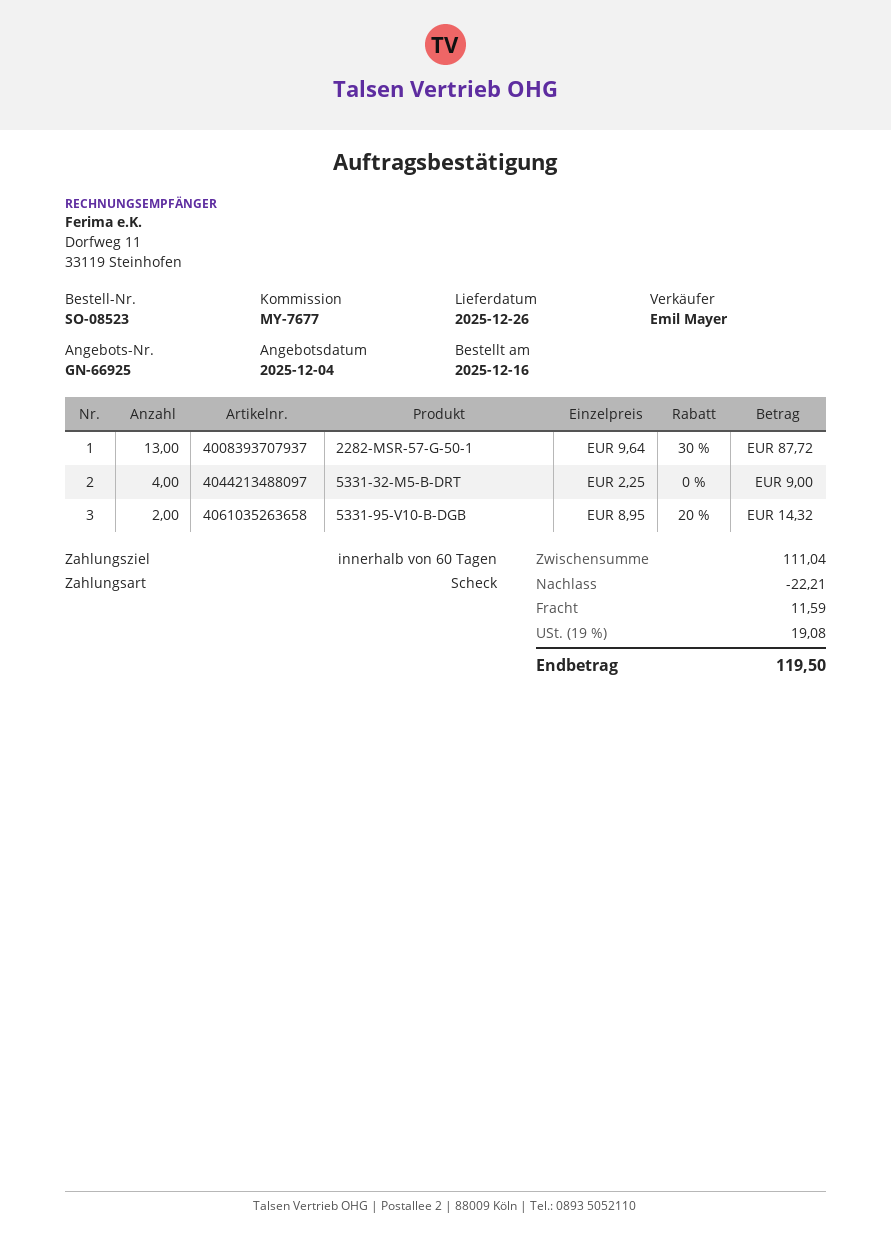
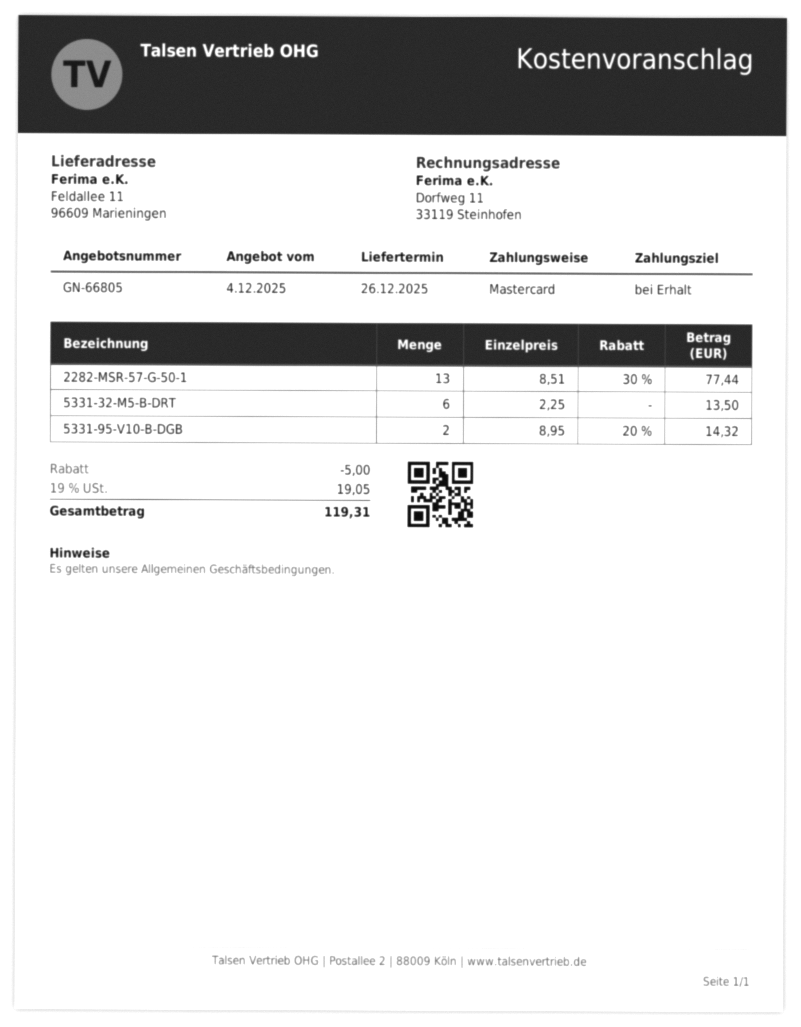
quote number: GN-66925 -> GN-66805
payment terms: 60 days -> on receipt
payment method: cheque -> Mastercard
2282-MSR-57-G-50-1: 13 x 9.64 - 30% = 87.72 -> 13 x 8.51 - 30% = 77.44
5331-32-M5-B-DRT: 4 x 2.25 = 9.00 -> 6 x 2.25 = 13.50
discount: 22.21 -> 5.00
shipping: 11.59 -> none
tax: 19% = 19.08 -> 19% = 19.05
total: 119.50 -> 119.31

